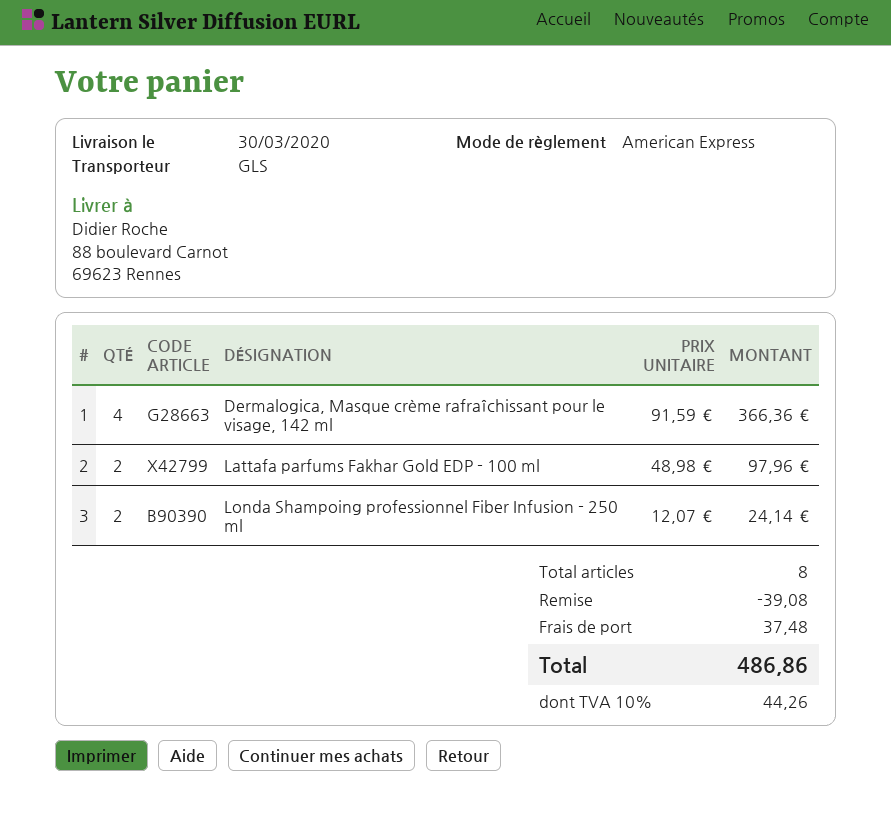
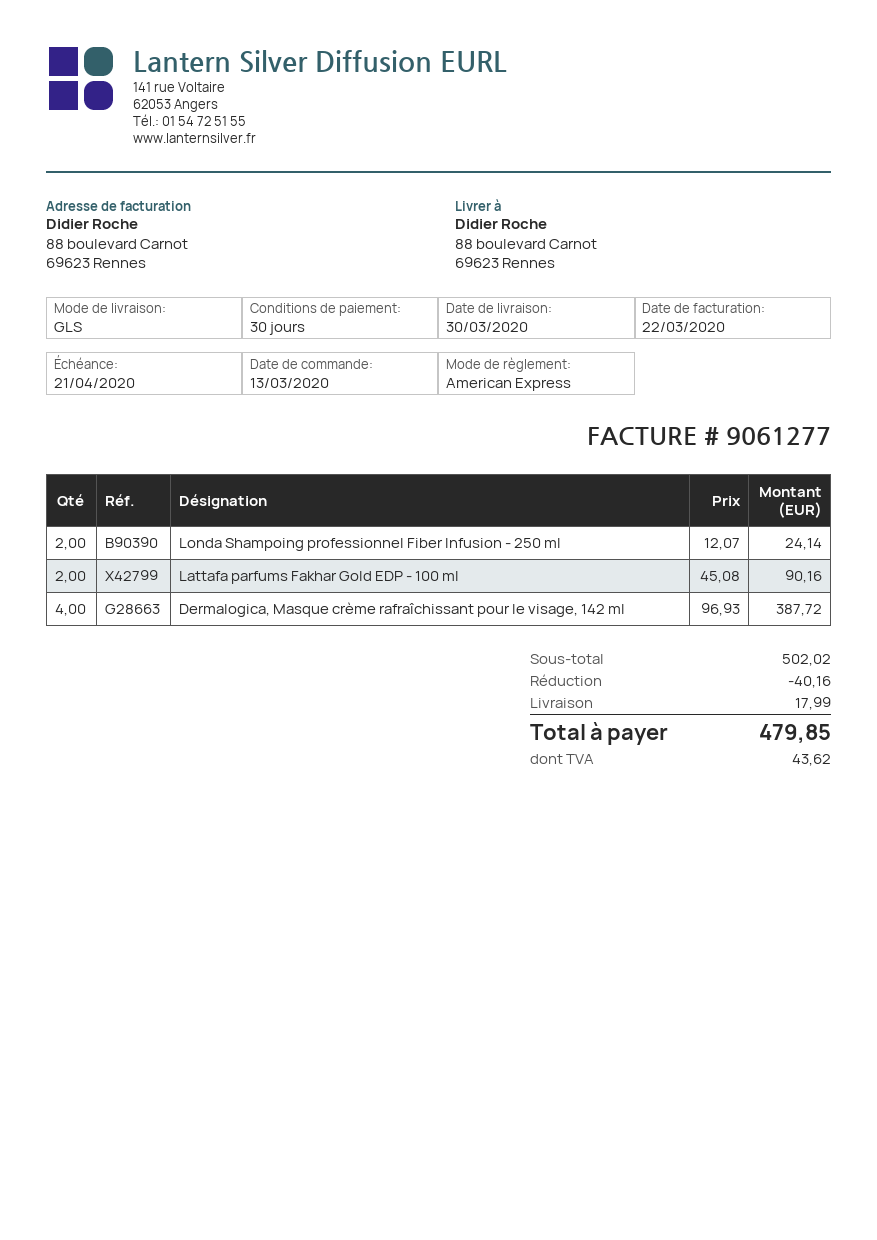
Dermalogica, Masque crème rafraîchissant pour le visage, 142 ml: 4 x 91.59 = 366.36 -> 4 x 96.93 = 387.72
Lattafa parfums Fakhar Gold EDP - 100 ml: 2 x 48.98 = 97.96 -> 2 x 45.08 = 90.16
discount: 39.08 -> 40.16
shipping: 37.48 -> 17.99
tax: 44.26 -> 43.62
total: 486.86 -> 479.85

